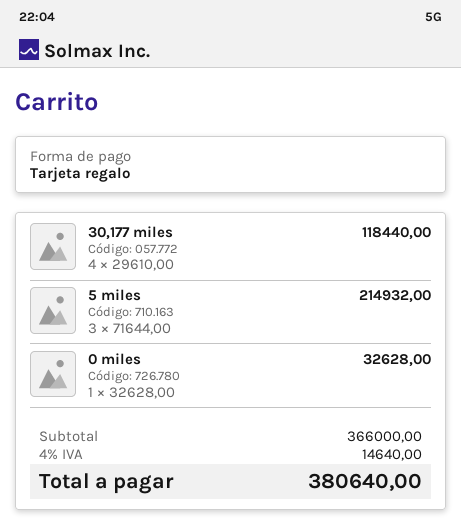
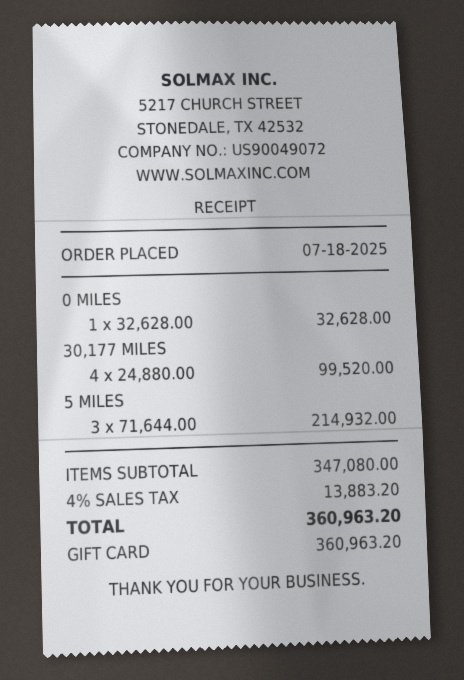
30,177 miles: 4 x 29610.00 = 118440.00 -> 4 x 24880.00 = 99520.00
subtotal: 366000.00 -> 347080.00
tax: 4% = 14640.00 -> 4% = 13883.20
total: 380640.00 -> 360963.20

